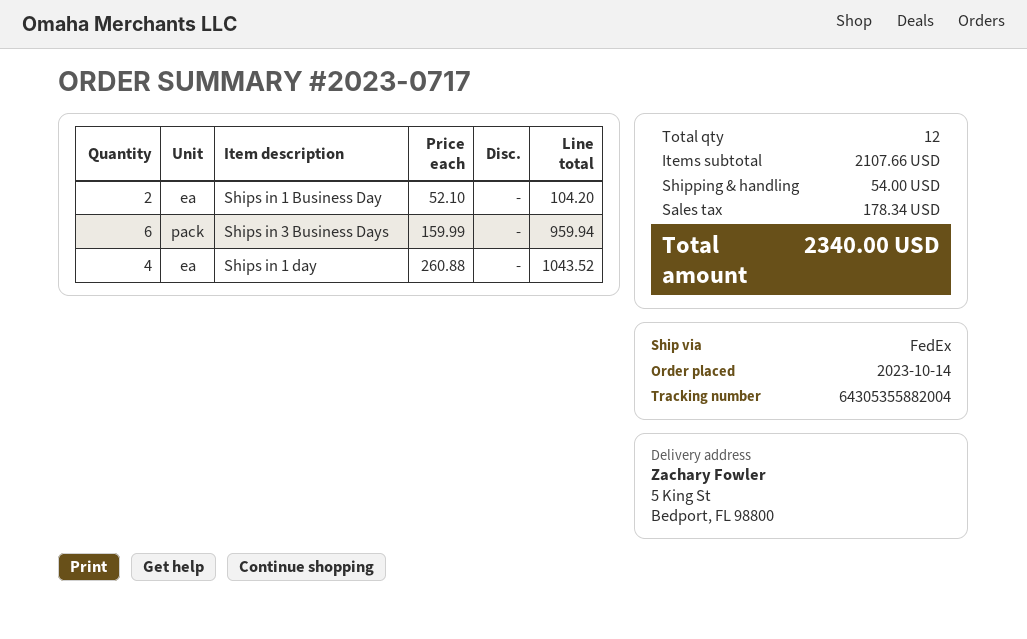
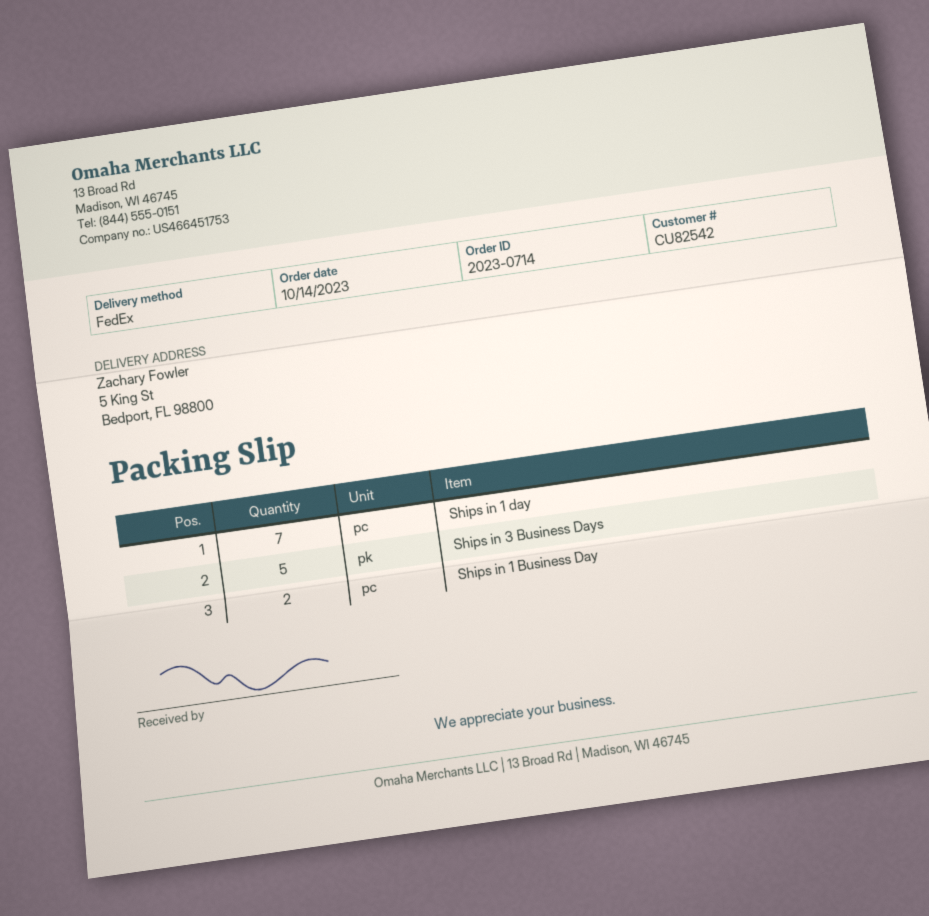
order number: 2023-0717 -> 2023-0714
Ships in 3 Business Days: 6 -> 5
Ships in 1 day: 4 -> 7

